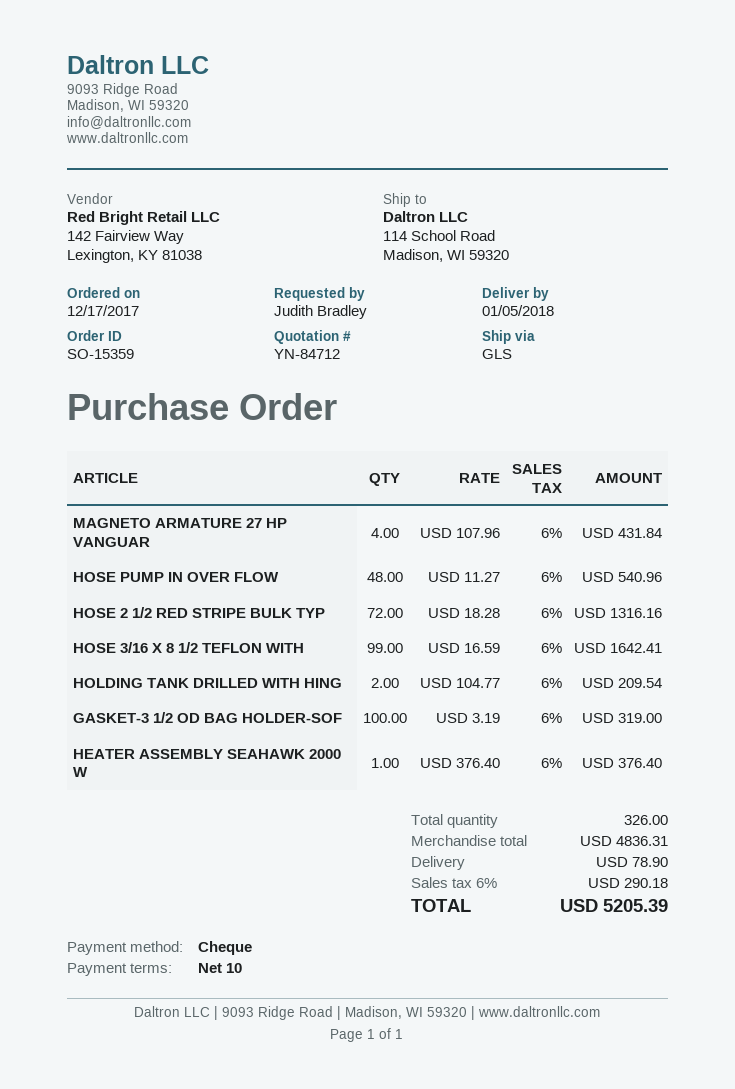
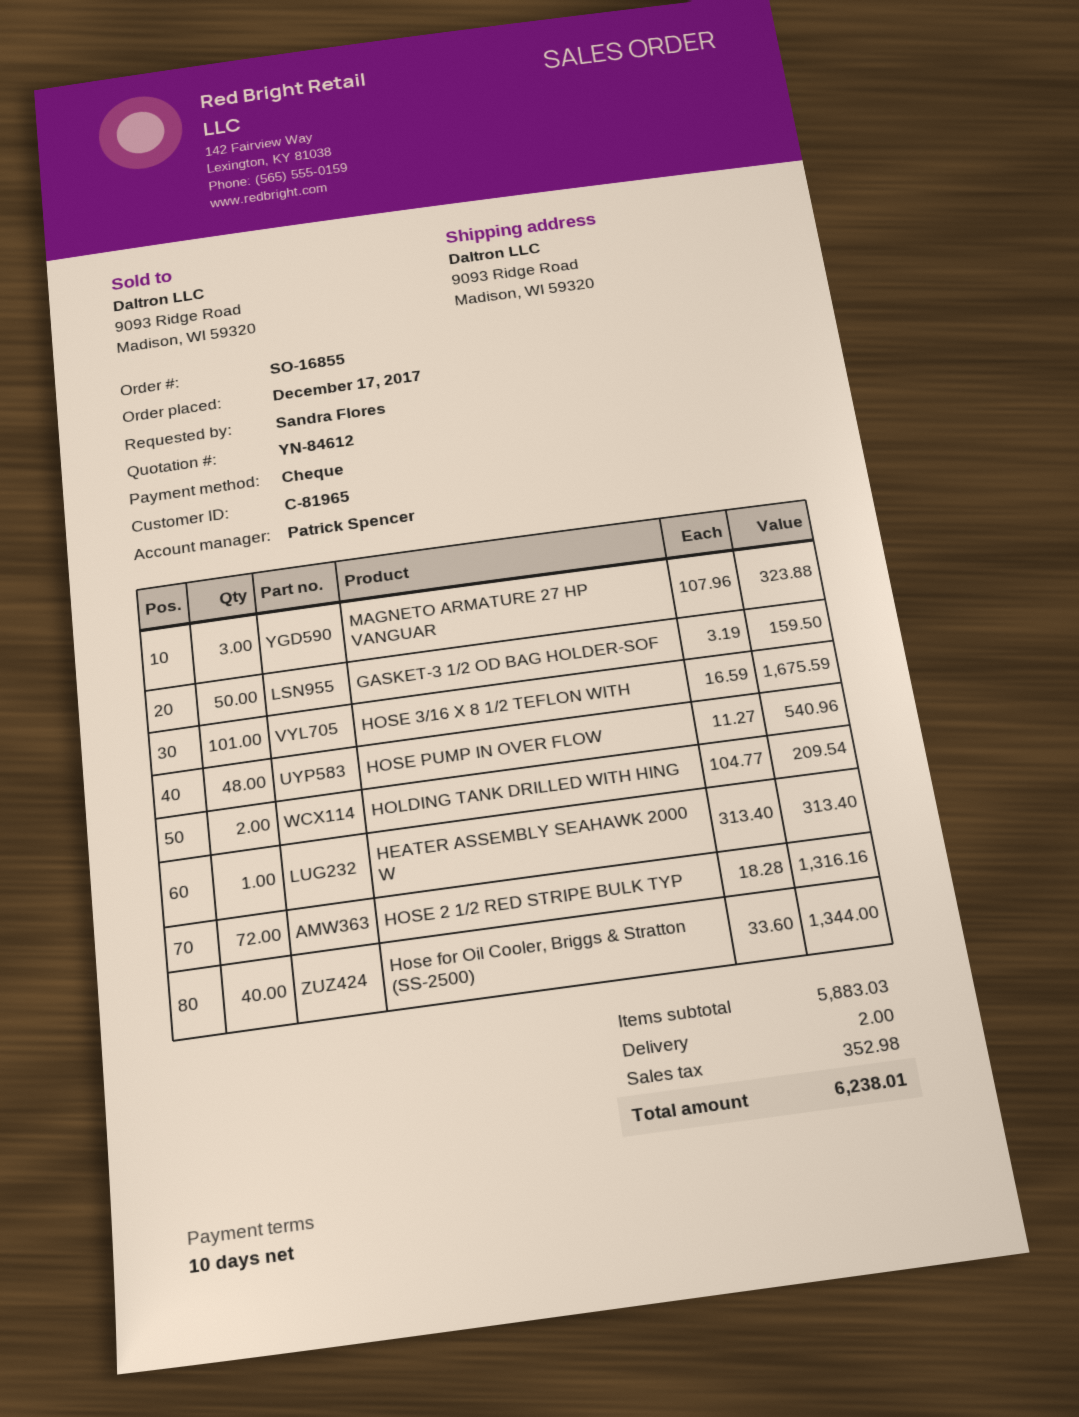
quote number: YN-84712 -> YN-84612
order number: SO-15359 -> SO-16855
ordered by: Judith Bradley -> Sandra Flores
ship to: 114 School Road, Madison, WI 59320 -> 9093 Ridge Road, Madison, WI 59320
MAGNETO ARMATURE 27 HP VANGUAR: 4 x 107.96 = 431.84 -> 3 x 107.96 = 323.88
HOSE 3/16 X 8 1/2 TEFLON WITH: 99 x 16.59 = 1642.41 -> 101 x 16.59 = 1675.59
GASKET-3 1/2 OD BAG HOLDER-SOF: 100 x 3.19 = 319.00 -> 50 x 3.19 = 159.50
HEATER ASSEMBLY SEAHAWK 2000 W: 1 x 376.40 = 376.40 -> 1 x 313.40 = 313.40
Hose for Oil Cooler, Briggs & Stratton (SS-2500): none -> 40 x 33.60 = 1344.00
subtotal: 4836.31 -> 5883.03
shipping: 78.90 -> 2.00
tax: 290.18 -> 352.98
total: 5205.39 -> 6238.01

